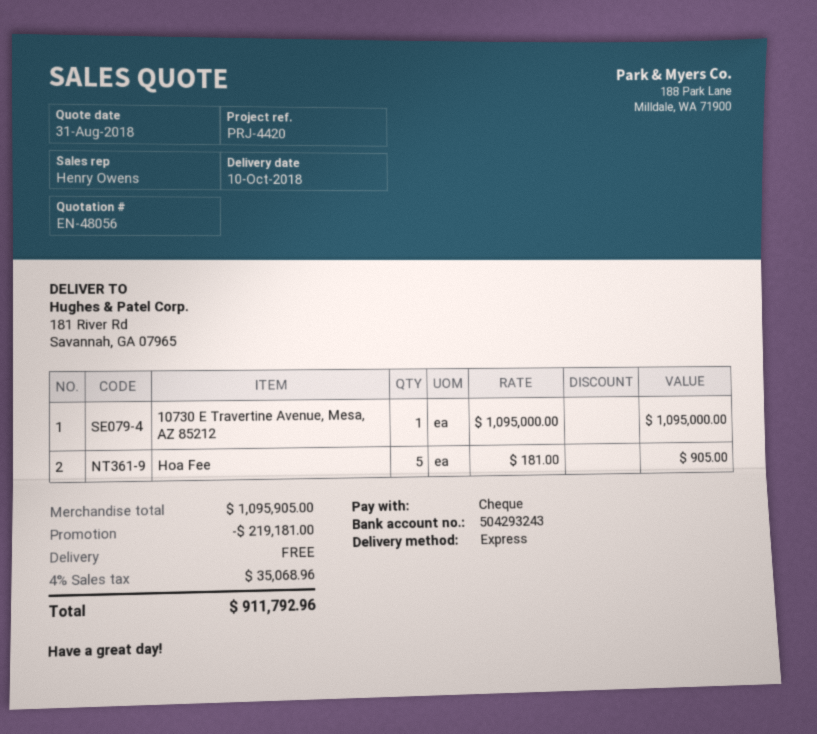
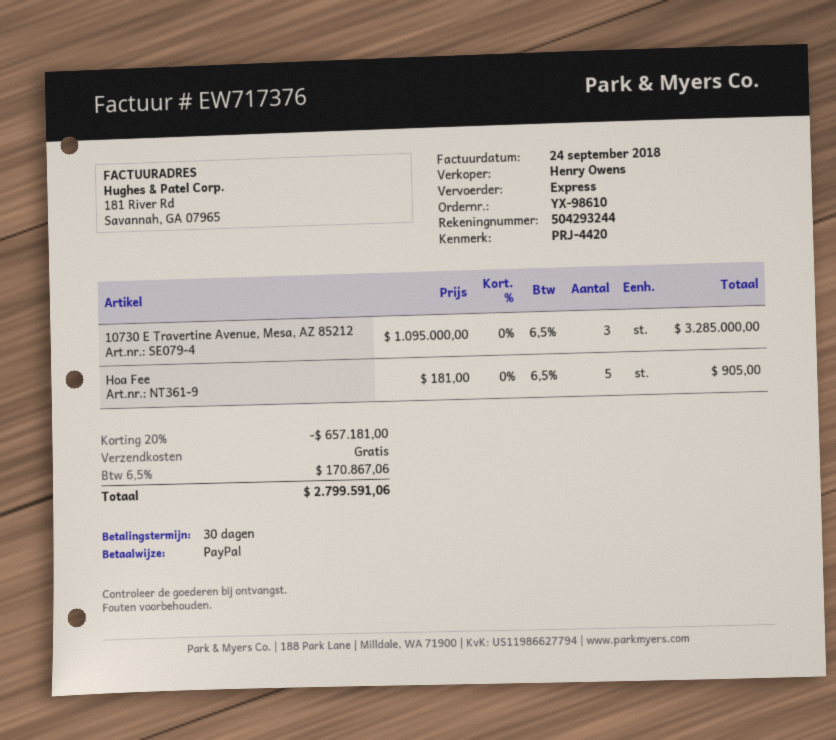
payment method: cheque -> PayPal
bank account: 504293243 -> 504293244
10730 E Travertine Avenue, Mesa, AZ 85212: 1 x 1095000.00 = 1095000.00 -> 3 x 1095000.00 = 3285000.00
discount: 219181.00 -> 657181.00
tax: 4% = 35068.96 -> 6.5% = 170867.06
total: 911792.96 -> 2799591.06

